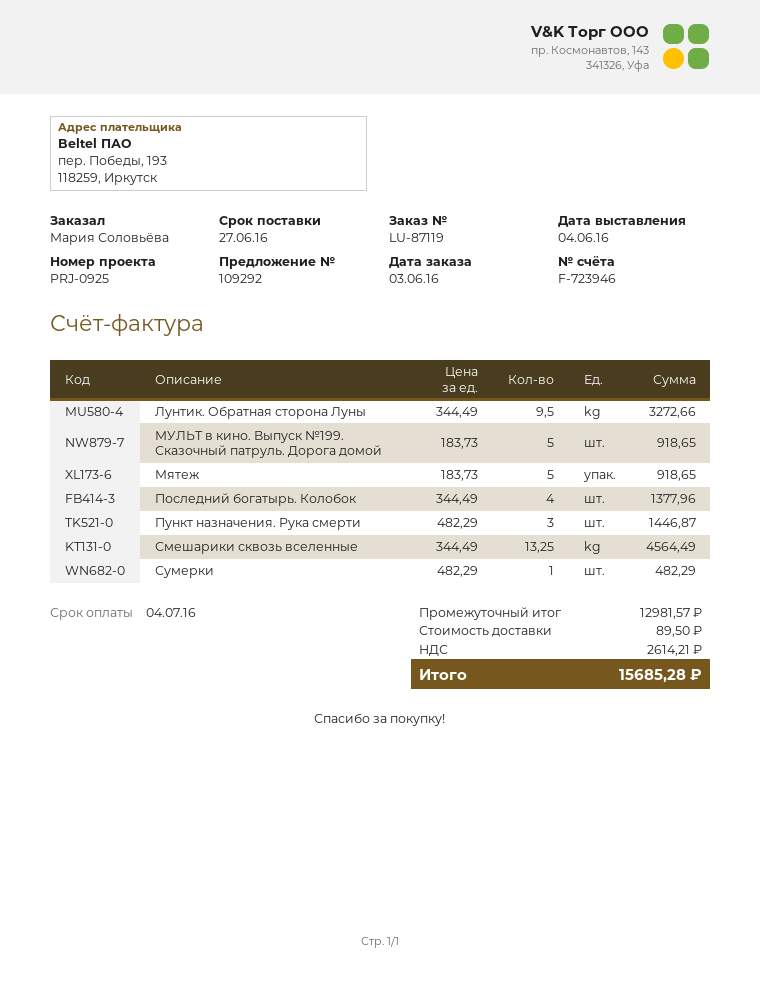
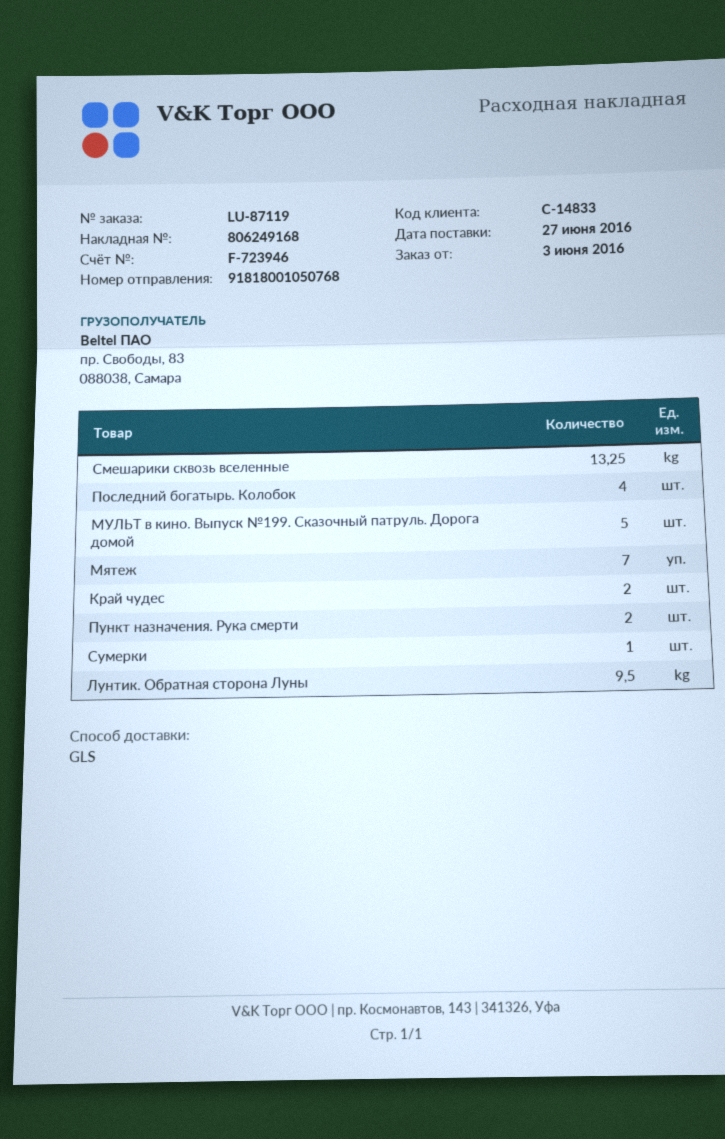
Мятеж: 5 -> 7
Пункт назначения. Рука смерти: 3 -> 2
Край чудес: none -> 2

